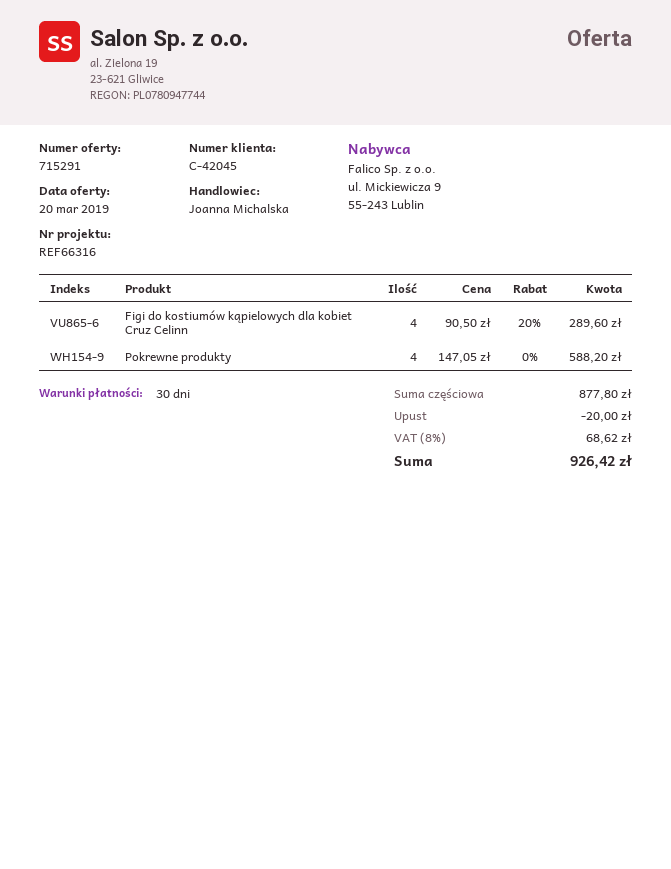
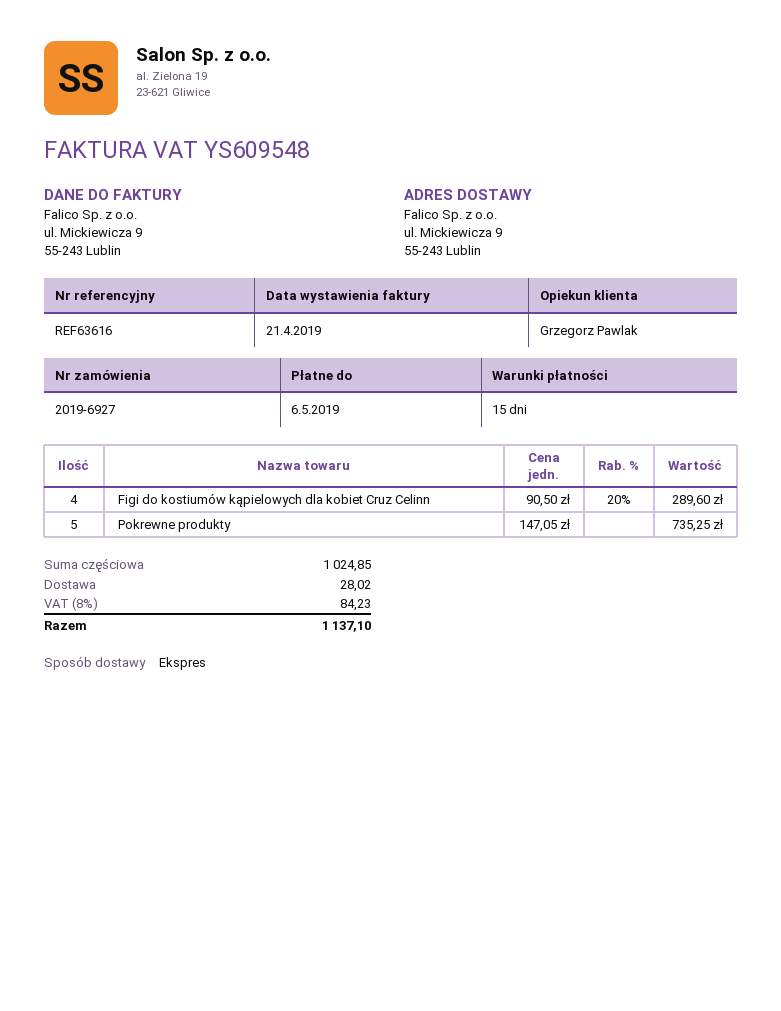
payment terms: 30 days -> 15 days
reference: REF66316 -> REF63616
sales rep: Joanna Michalska -> Grzegorz Pawlak
Pokrewne produkty: 4 x 147.05 = 588.20 -> 5 x 147.05 = 735.25
subtotal: 877.80 -> 1024.85
discount: 20.00 -> none
shipping: none -> 28.02
tax: 8% = 68.62 -> 8% = 84.23
total: 926.42 -> 1137.10

